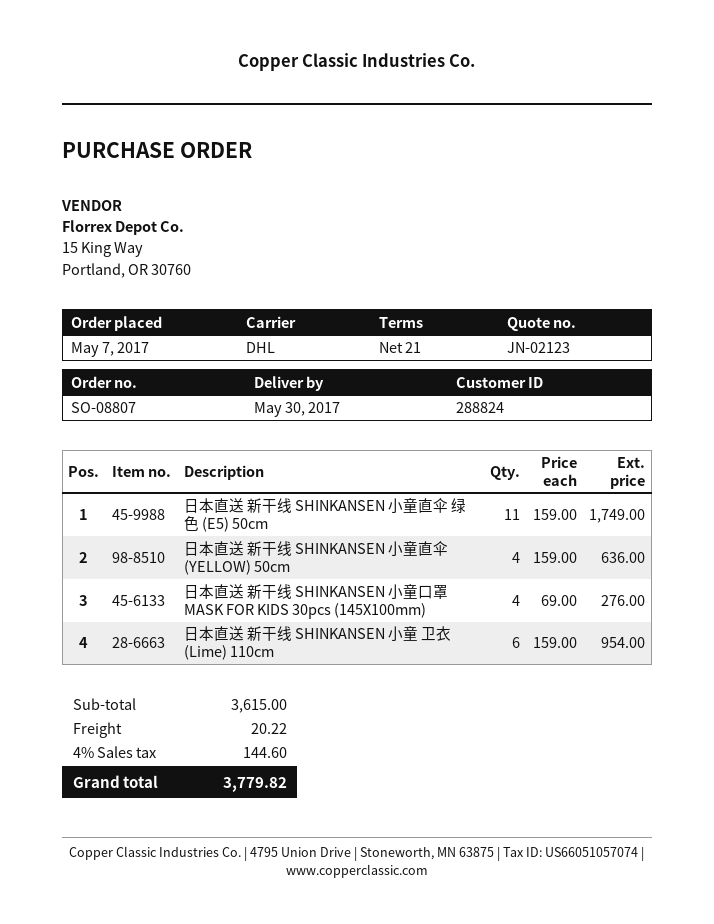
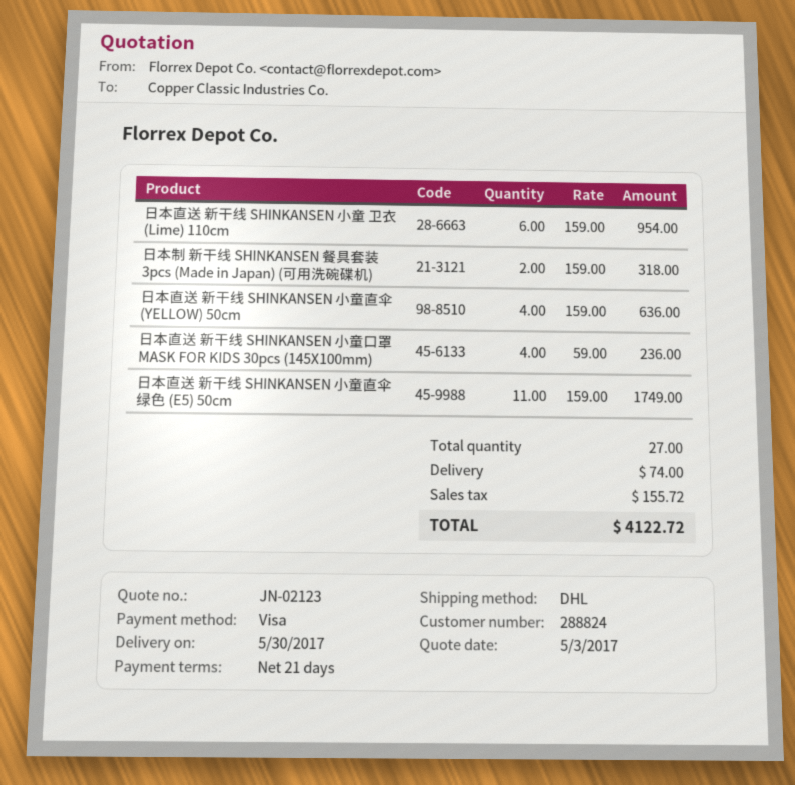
日本直送 新干线 SHINKANSEN 小童口罩 MASK FOR KIDS 30pcs (145X100mm): 4 x 69.00 = 276.00 -> 4 x 59.00 = 236.00
日本制 新干线 SHINKANSEN 餐具套装 3pcs (Made in Japan) (可用洗碗碟机): none -> 2 x 159.00 = 318.00
shipping: 20.22 -> 74.00
tax: 144.60 -> 155.72
total: 3779.82 -> 4122.72

